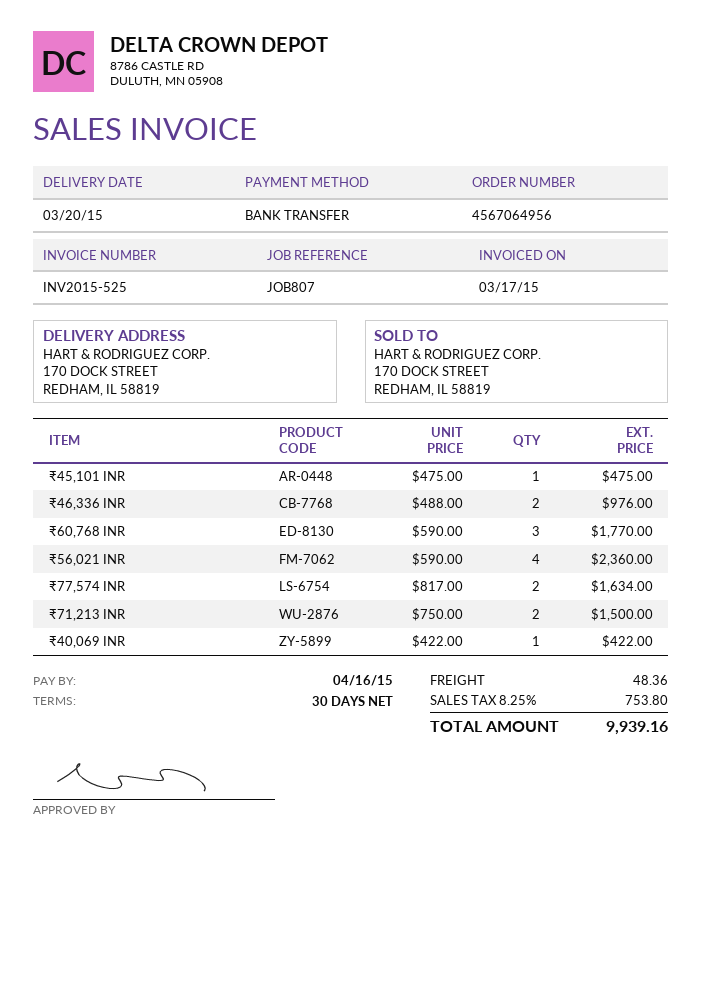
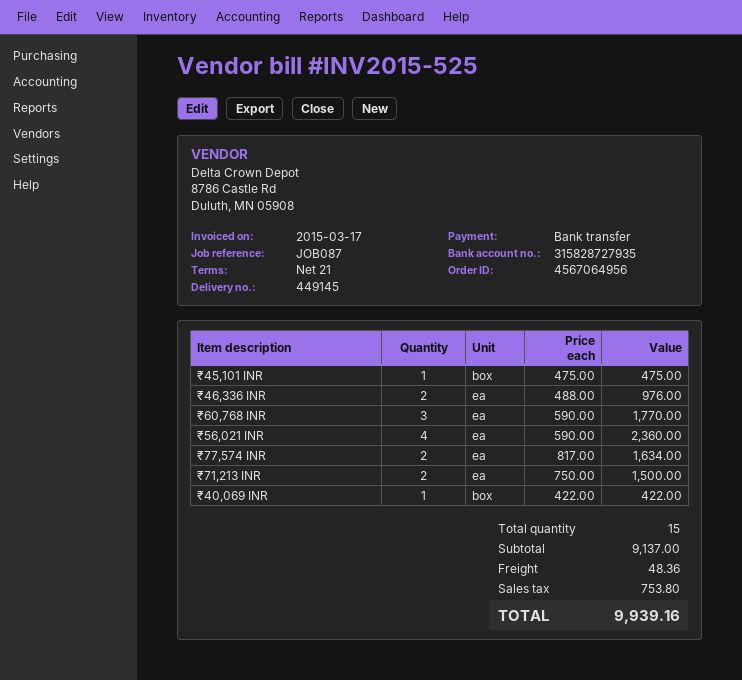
payment terms: 30 days -> 21 days
reference: JOB807 -> JOB087

